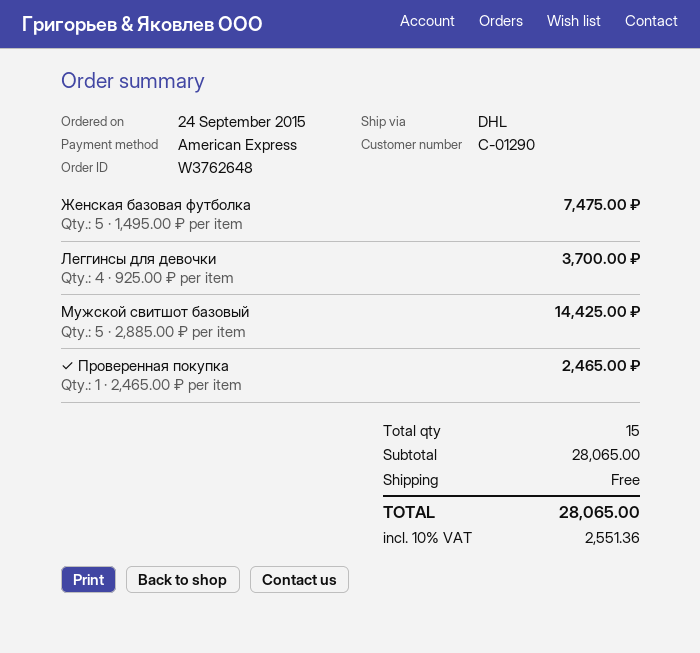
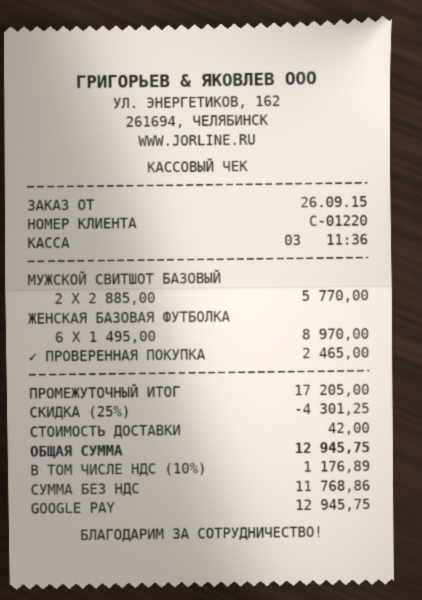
order date: 2015-09-24 -> 2015-09-26
customer number: C-01290 -> C-01220
payment method: American Express -> Google Pay
Женская базовая футболка: 5 x 1495.00 = 7475.00 -> 6 x 1495.00 = 8970.00
Леггинсы для девочки: 4 x 925.00 = 3700.00 -> none
Мужской свитшот базовый: 5 x 2885.00 = 14425.00 -> 2 x 2885.00 = 5770.00
subtotal: 28065.00 -> 17205.00
discount: none -> 25% = 4301.25
shipping: 0.00 -> 42.00
tax: 10% = 2551.36 -> 10% = 1176.89
total: 28065.00 -> 12945.75

